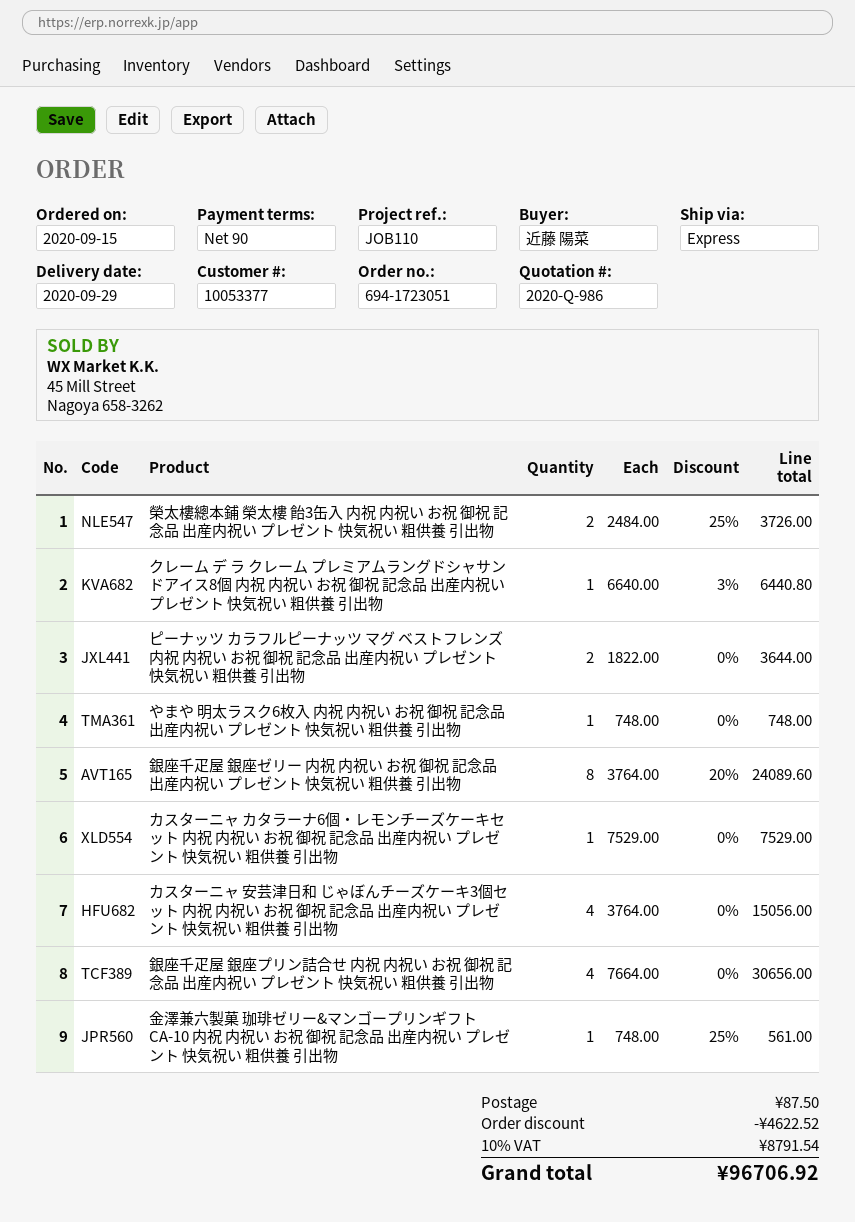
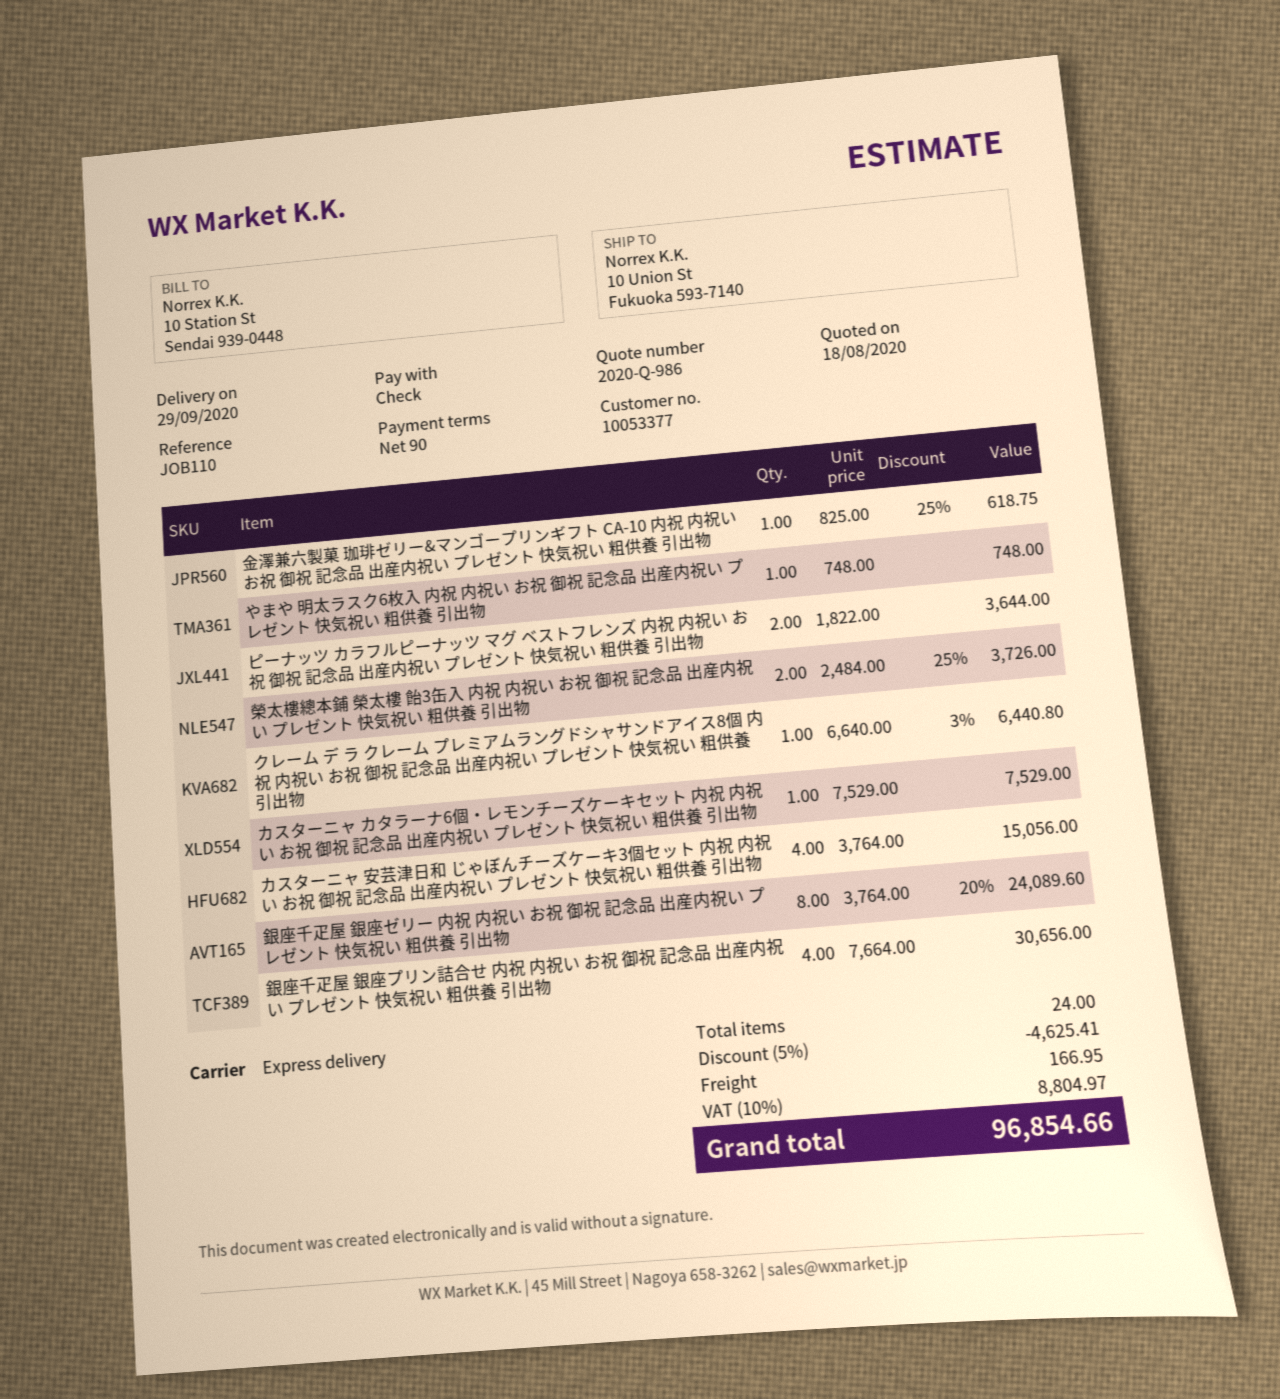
金澤兼六製菓 珈琲ゼリー&マンゴープリンギフト CA-10 内祝 内祝い お祝 御祝 記念品 出産内祝い プレゼント 快気祝い 粗供養 引出物: 1 x 748.00 - 25% = 561.00 -> 1 x 825.00 - 25% = 618.75
discount: 4622.52 -> 4625.41
shipping: 87.50 -> 166.95
tax: 10% = 8791.54 -> 10% = 8804.97
total: 96706.92 -> 96854.66

